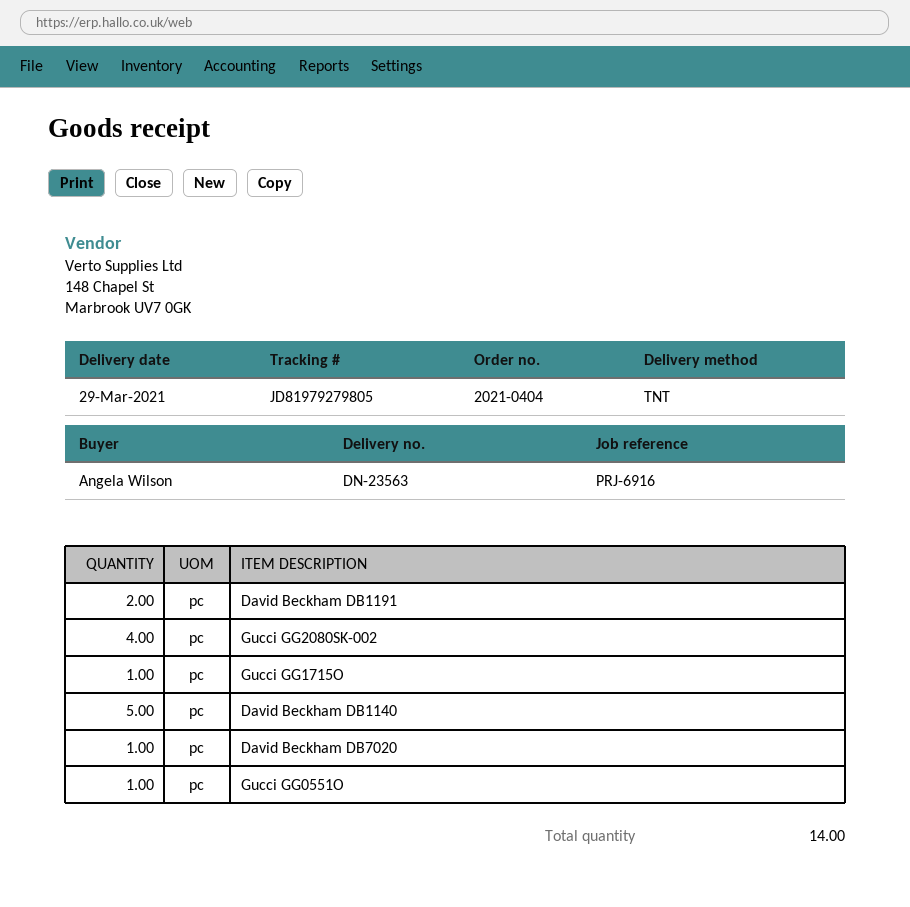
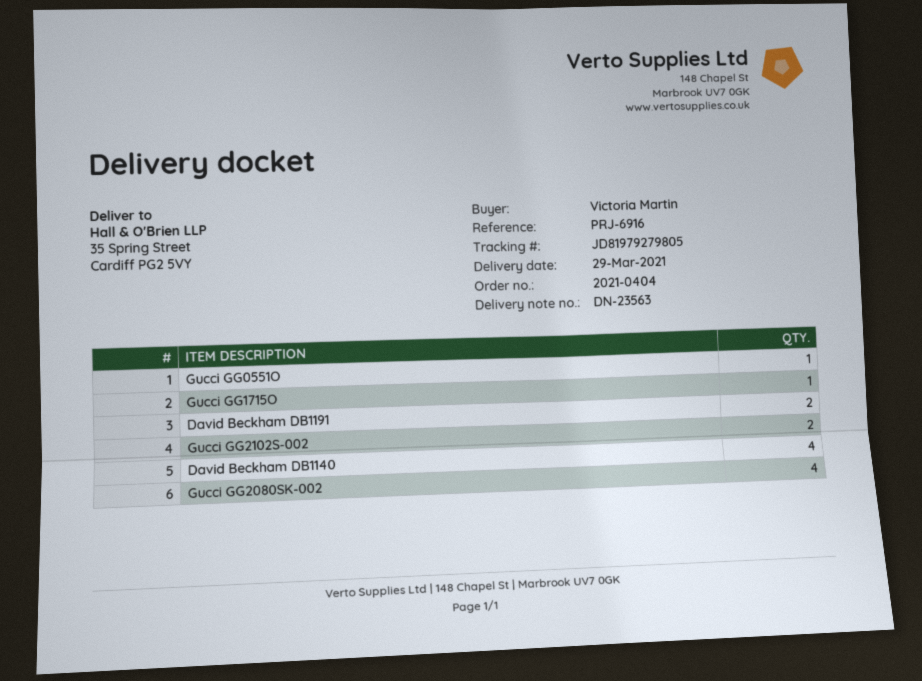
ordered by: Angela Wilson -> Victoria Martin
David Beckham DB1140: 5 -> 4
David Beckham DB7020: 1 -> none
Gucci GG2102S-002: none -> 2

